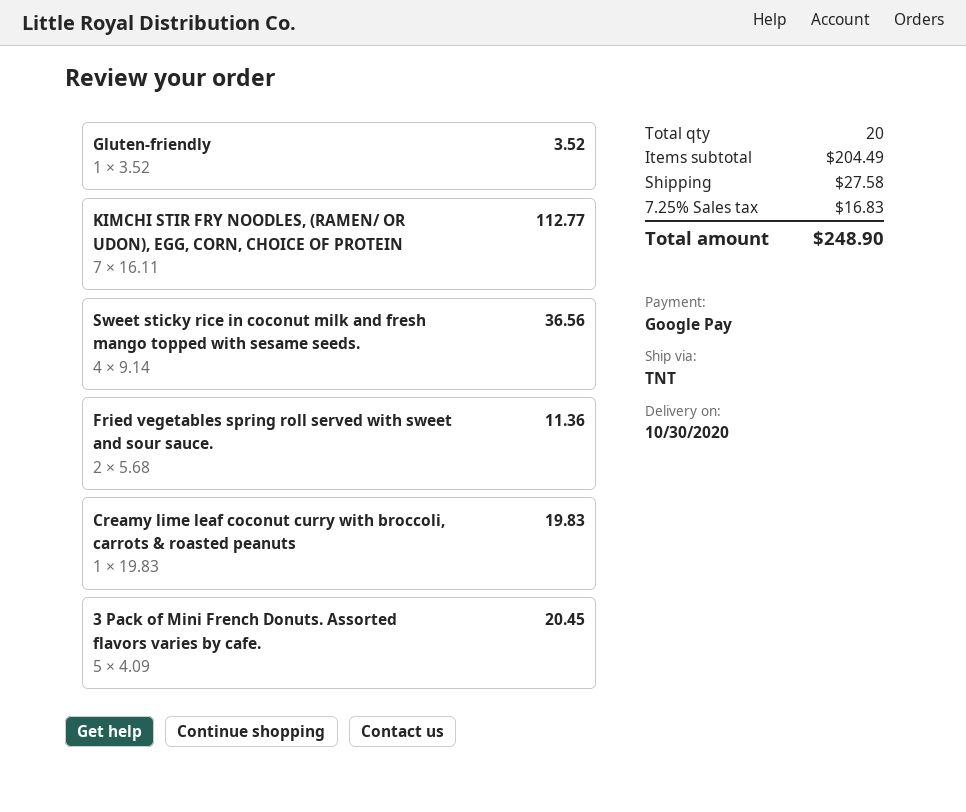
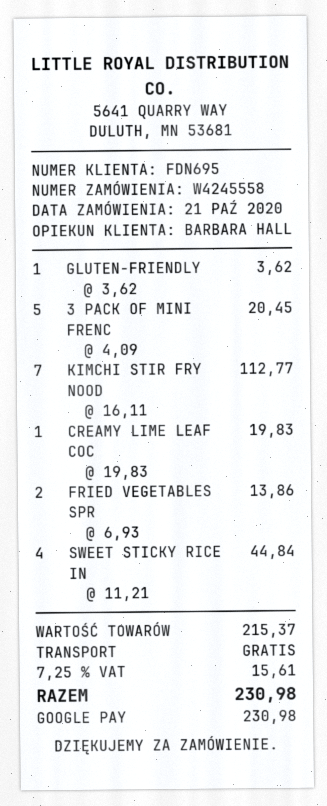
Gluten-friendly: 1 x 3.52 = 3.52 -> 1 x 3.62 = 3.62
Sweet sticky rice in coconut milk and fresh mango topped with sesame seeds.: 4 x 9.14 = 36.56 -> 4 x 11.21 = 44.84
Fried vegetables spring roll served with sweet and sour sauce.: 2 x 5.68 = 11.36 -> 2 x 6.93 = 13.86
subtotal: 204.49 -> 215.37
shipping: 27.58 -> 0.00
tax: 7.25% = 16.83 -> 7.25% = 15.61
total: 248.90 -> 230.98

